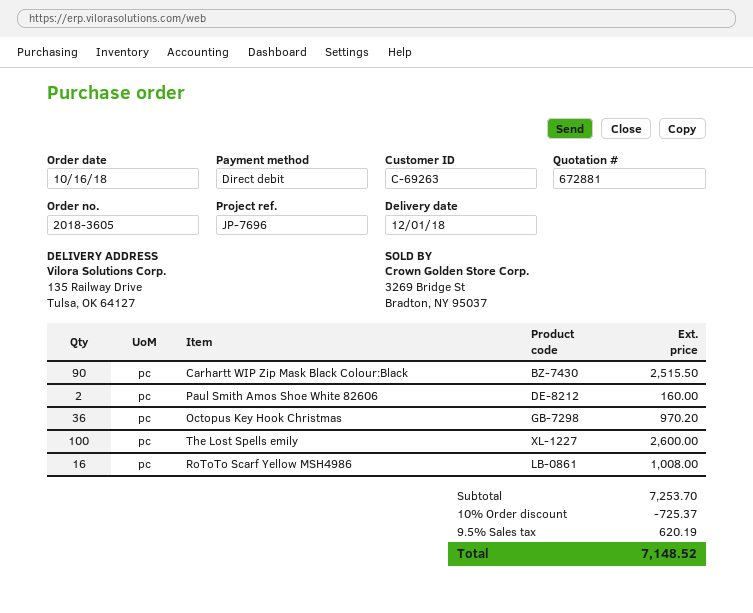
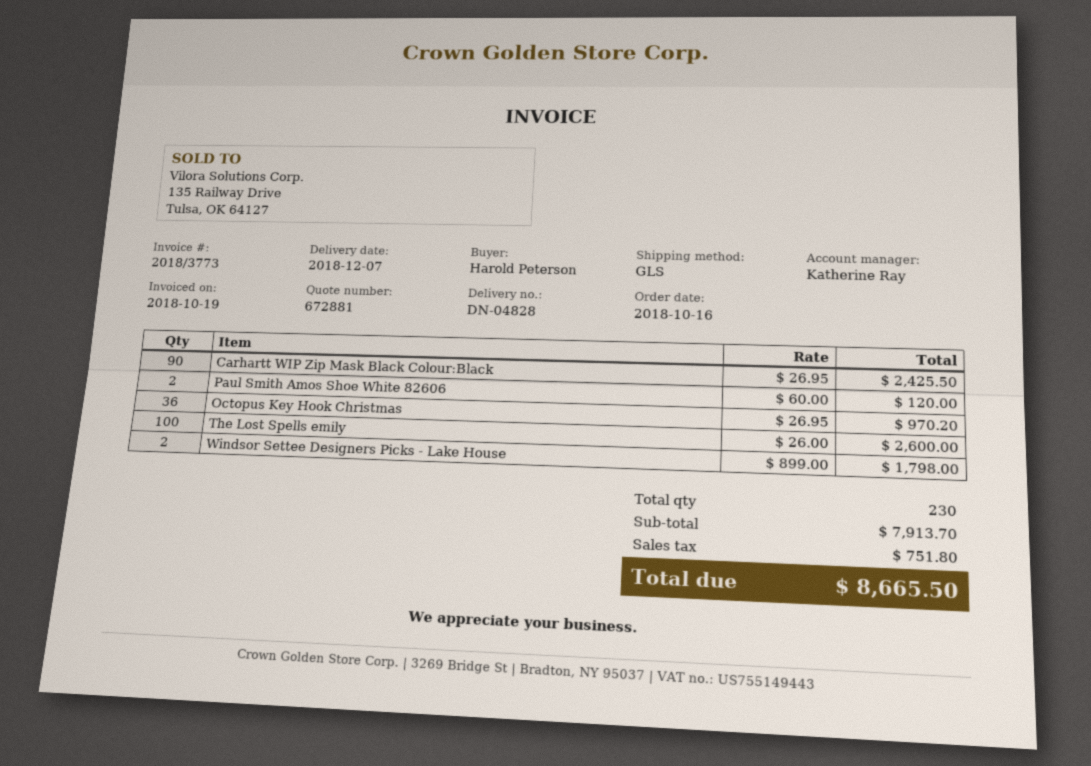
delivery date: 2018-12-01 -> 2018-12-07
Carhartt WIP Zip Mask Black Colour:Black: 90 for 2515.50 -> 90 for 2425.50
Paul Smith Amos Shoe White 82606: 2 for 160.00 -> 2 for 120.00
RoToTo Scarf Yellow MSH4986: 16 for 1008.00 -> none
Windsor Settee Designers Picks - Lake House: none -> 2 for 1798.00
subtotal: 7253.70 -> 7913.70
discount: 10% = 725.37 -> none
tax: 620.19 -> 751.80
total: 7148.52 -> 8665.50

